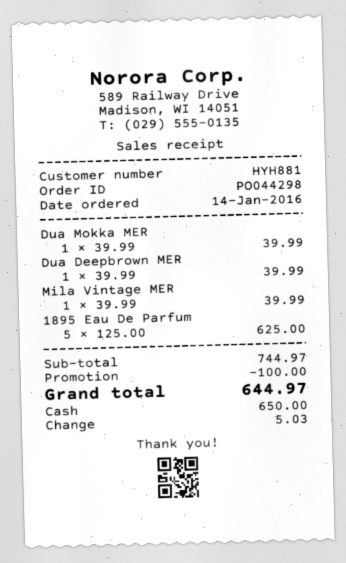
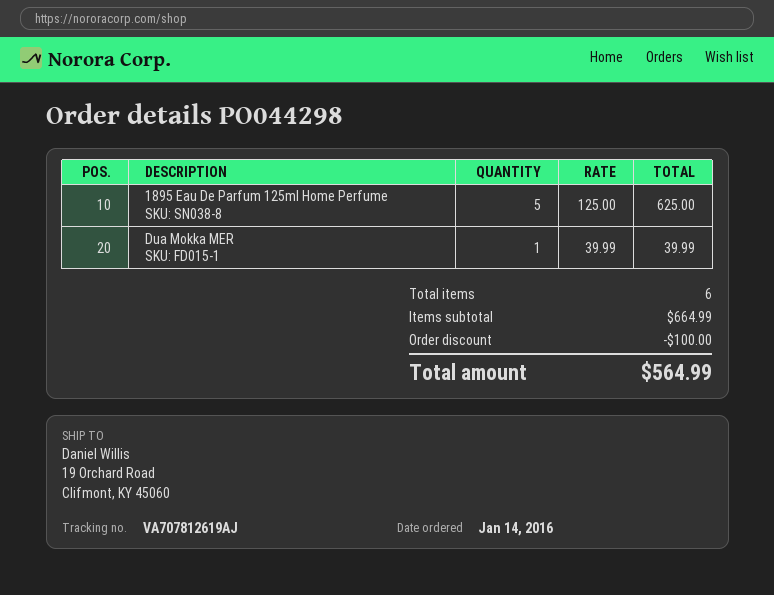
Dua Deepbrown MER: 1 x 39.99 = 39.99 -> none
Mila Vintage MER: 1 x 39.99 = 39.99 -> none
subtotal: 744.97 -> 664.99
total: 644.97 -> 564.99

